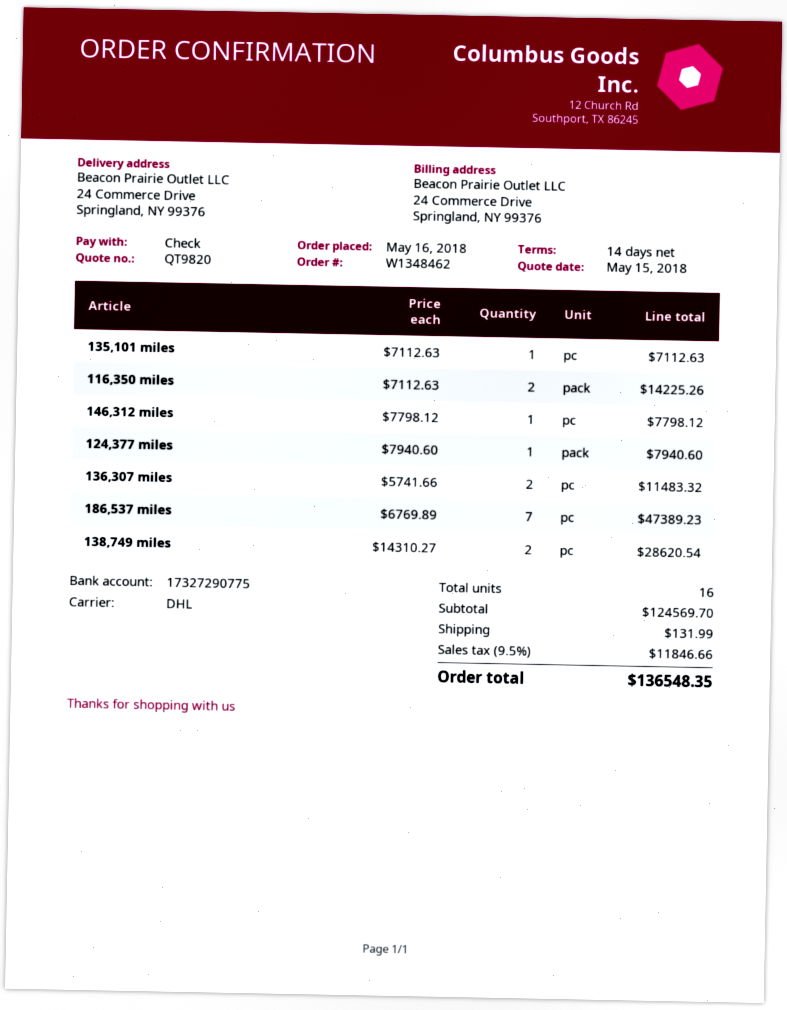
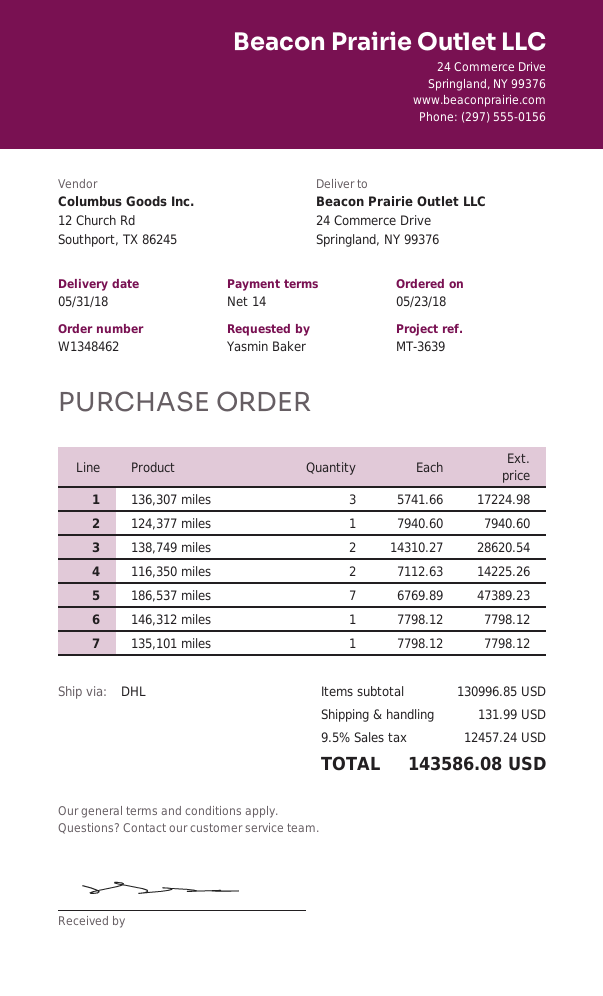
order date: 2018-05-16 -> 2018-05-23
135,101 miles: 1 x 7112.63 = 7112.63 -> 1 x 7798.12 = 7798.12
136,307 miles: 2 x 5741.66 = 11483.32 -> 3 x 5741.66 = 17224.98
subtotal: 124569.70 -> 130996.85
tax: 9.5% = 11846.66 -> 9.5% = 12457.24
total: 136548.35 -> 143586.08

